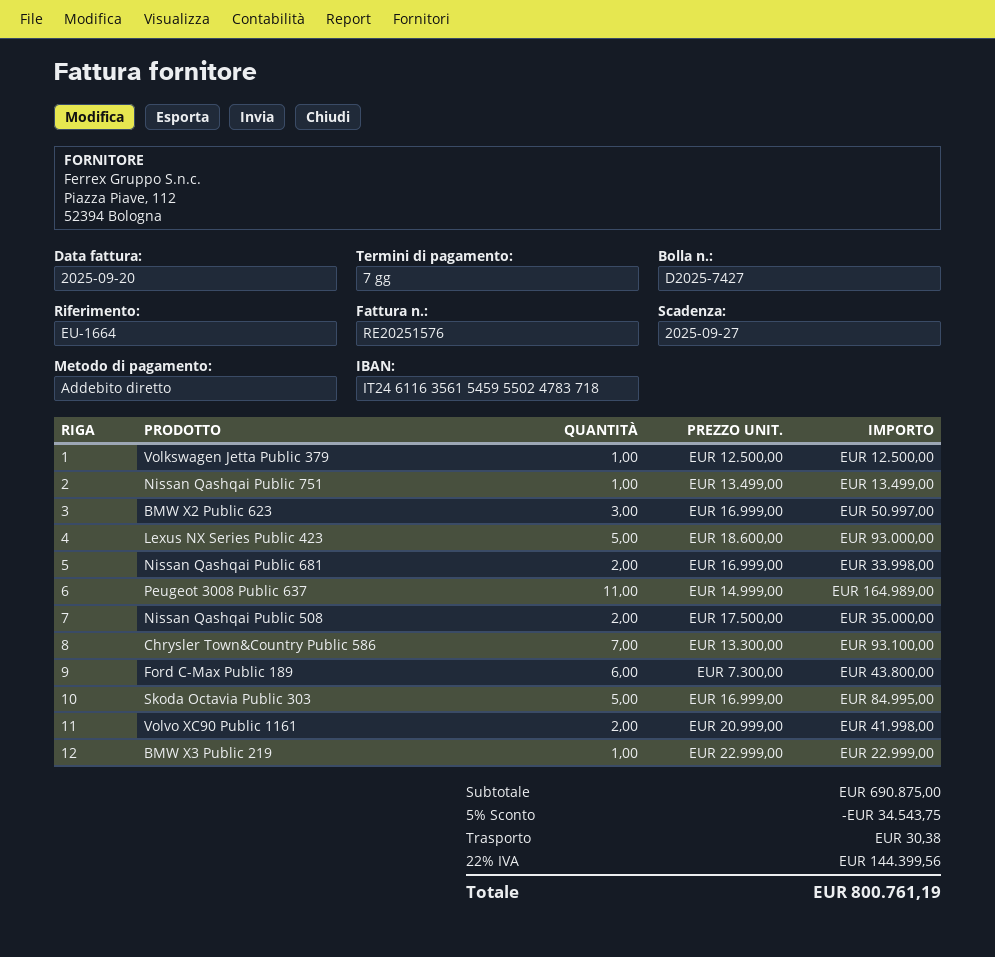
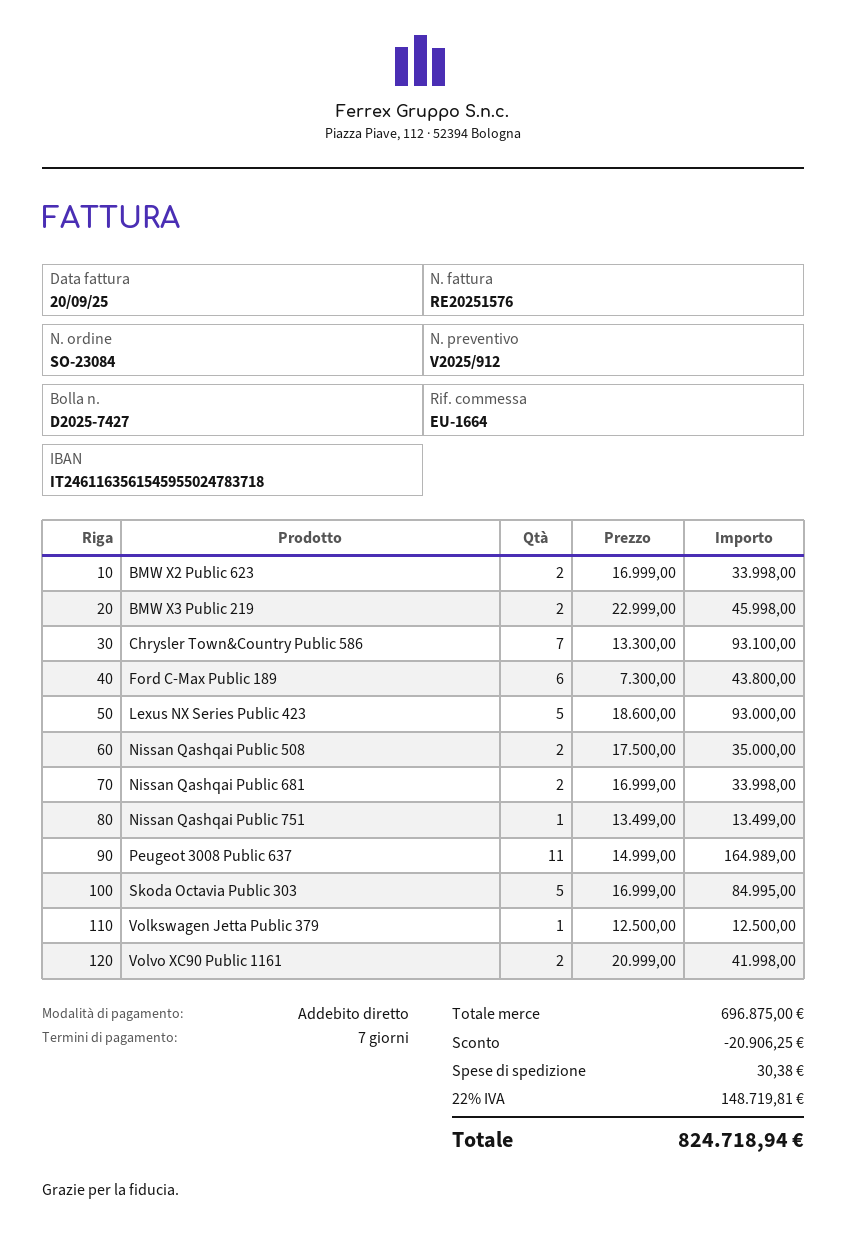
BMW X2 Public 623: 3 x 16999.00 = 50997.00 -> 2 x 16999.00 = 33998.00
BMW X3 Public 219: 1 x 22999.00 = 22999.00 -> 2 x 22999.00 = 45998.00
subtotal: 690875.00 -> 696875.00
discount: 34543.75 -> 20906.25
tax: 22% = 144399.56 -> 22% = 148719.81
total: 800761.19 -> 824718.94

